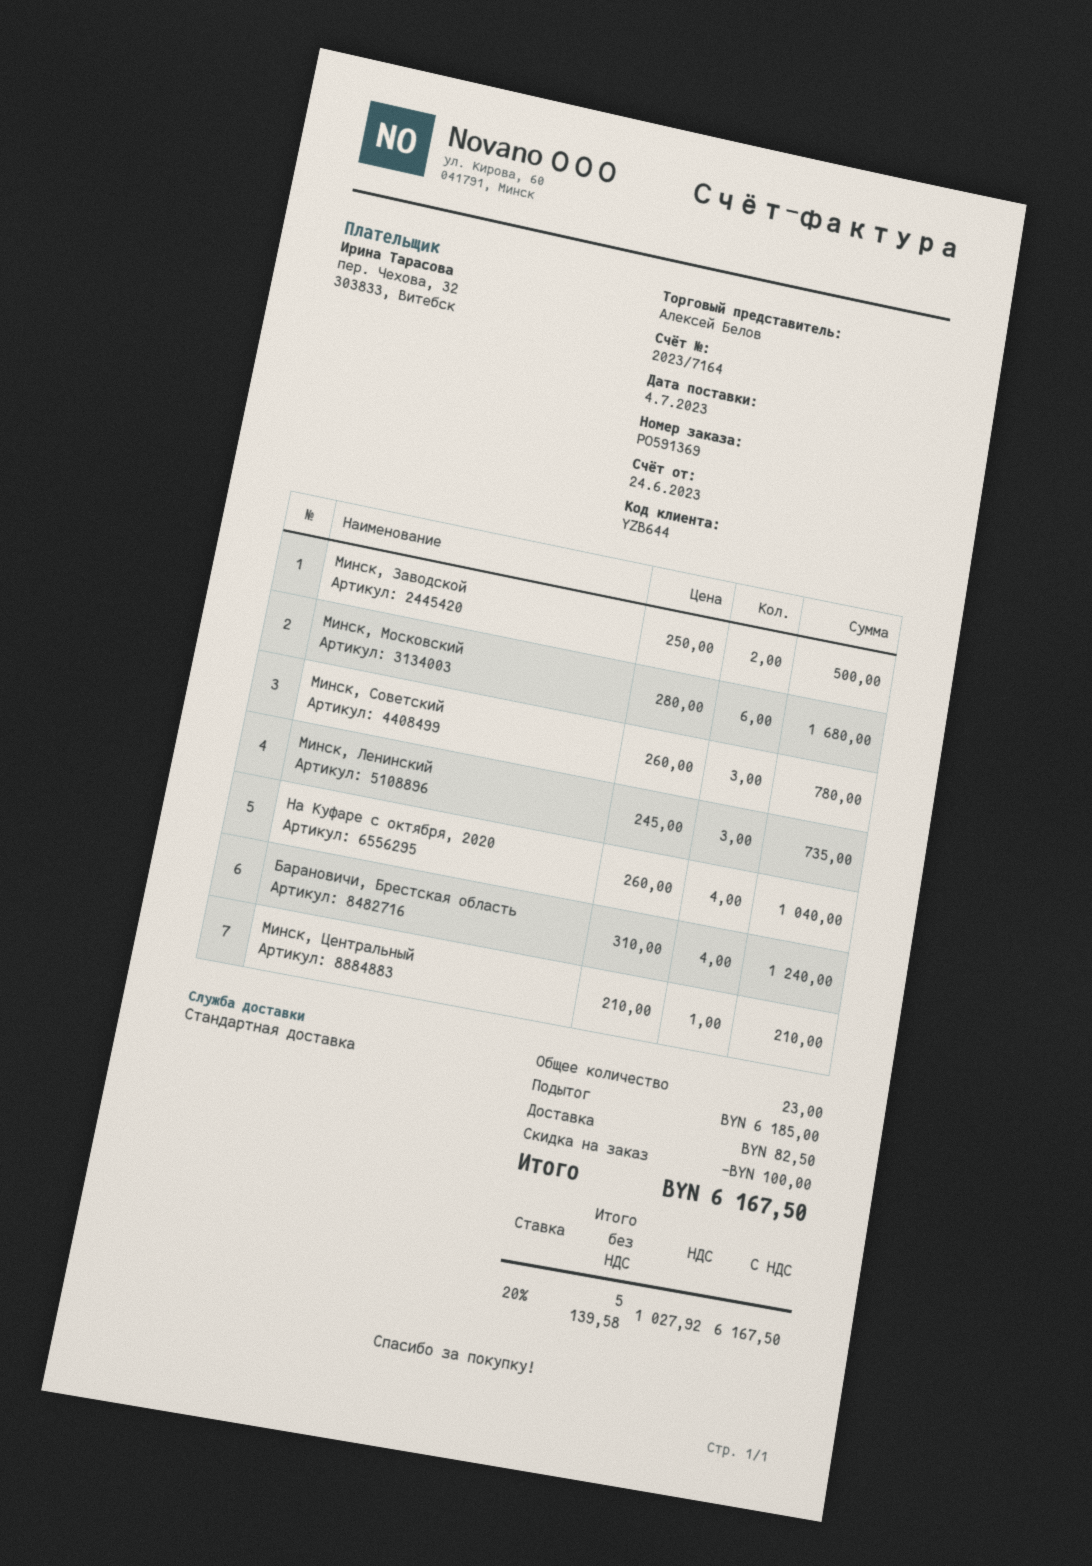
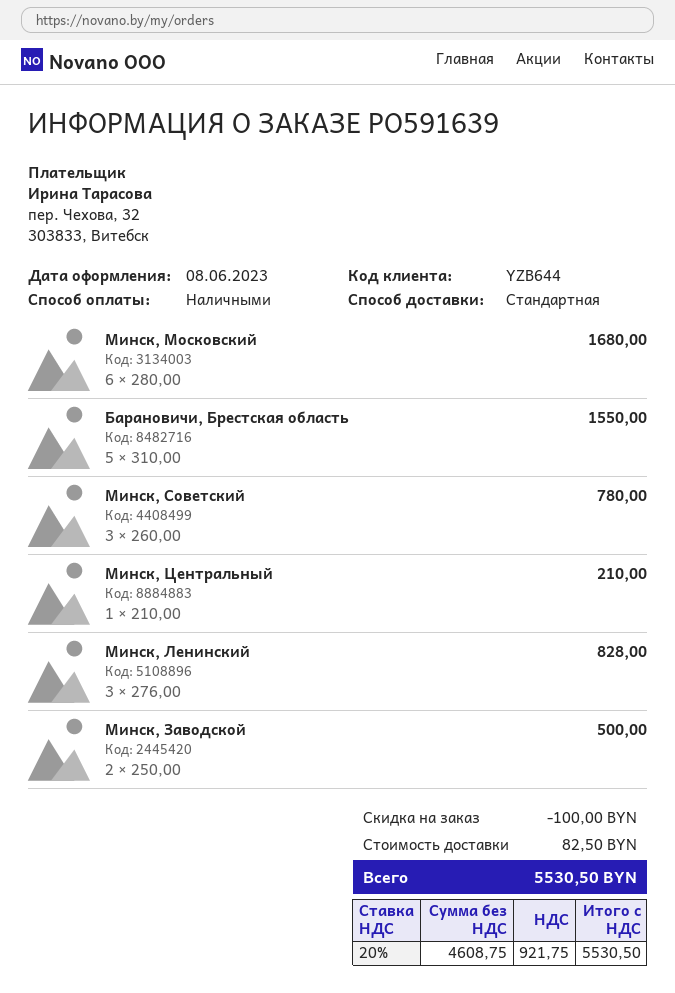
order number: PO591369 -> PO591639
Минск, Ленинский: 3 x 245.00 = 735.00 -> 3 x 276.00 = 828.00
На Куфаре с октября, 2020: 4 x 260.00 = 1040.00 -> none
Барановичи, Брестская область: 4 x 310.00 = 1240.00 -> 5 x 310.00 = 1550.00
net: 5139.58 -> 4608.75
tax: 20% = 1027.92 -> 20% = 921.75
total: 6167.50 -> 5530.50

